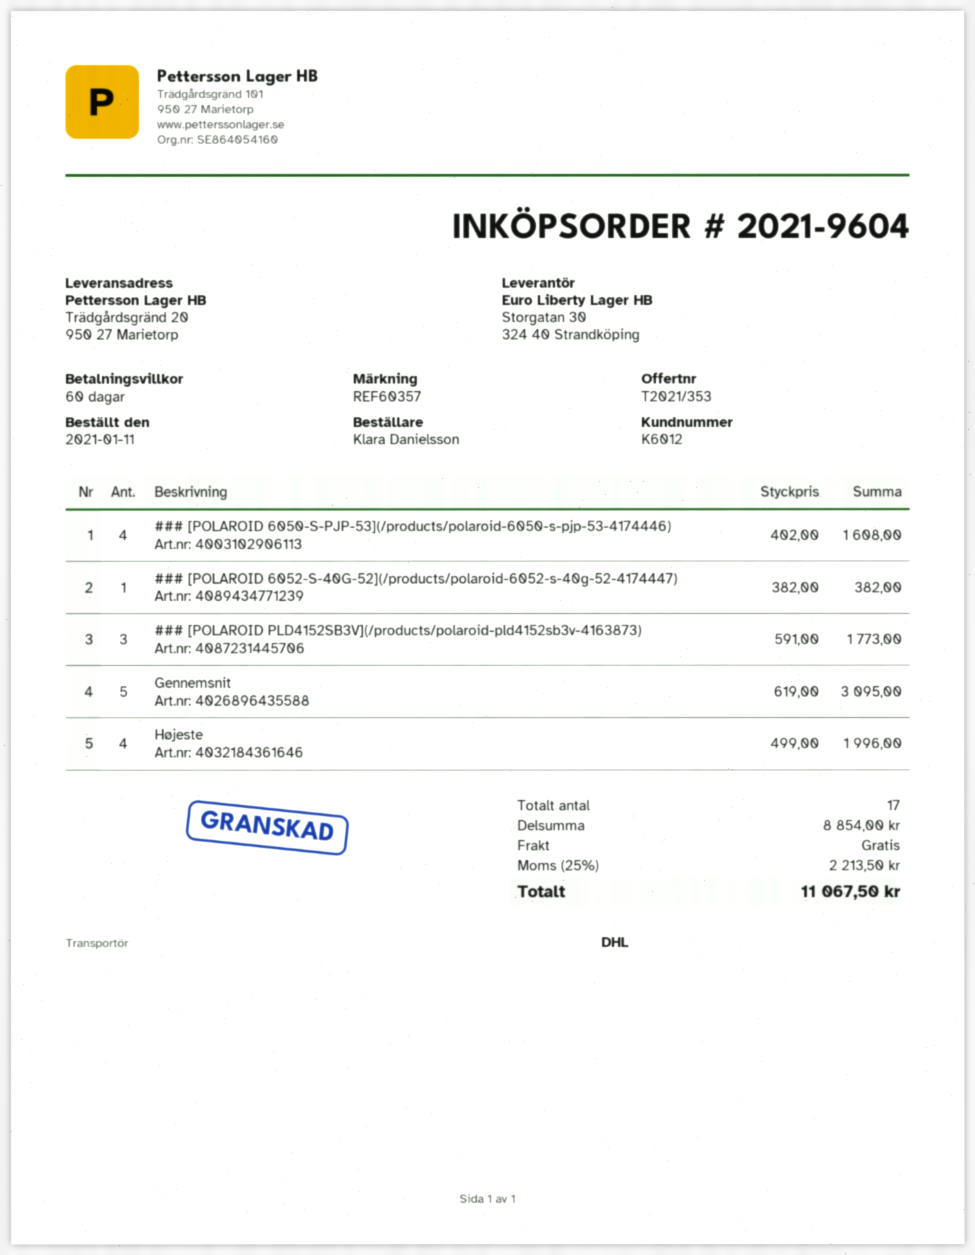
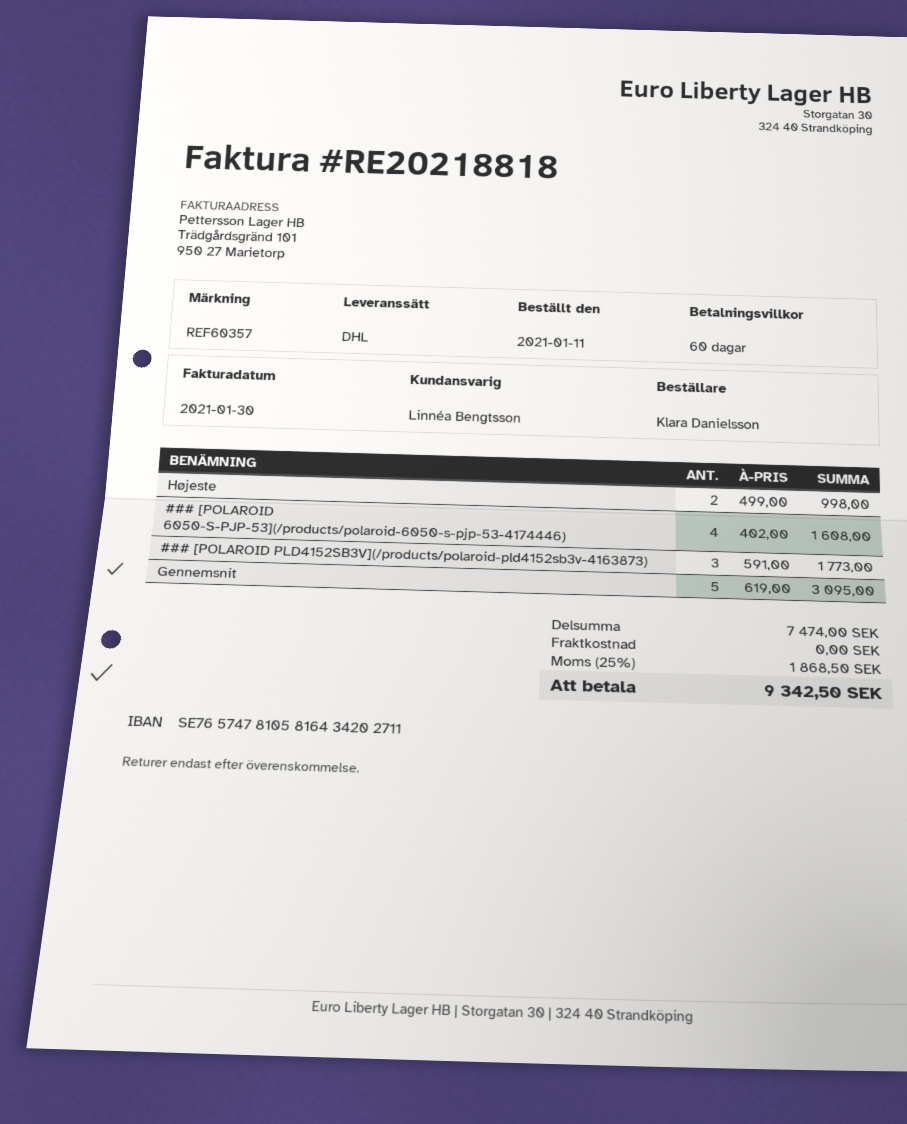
### [POLAROID 6052-S-40G-52](/products/polaroid-6052-s-40g-52-4174447): 1 x 382.00 = 382.00 -> none
Højeste: 4 x 499.00 = 1996.00 -> 2 x 499.00 = 998.00
subtotal: 8854.00 -> 7474.00
tax: 25% = 2213.50 -> 25% = 1868.50
total: 11067.50 -> 9342.50

